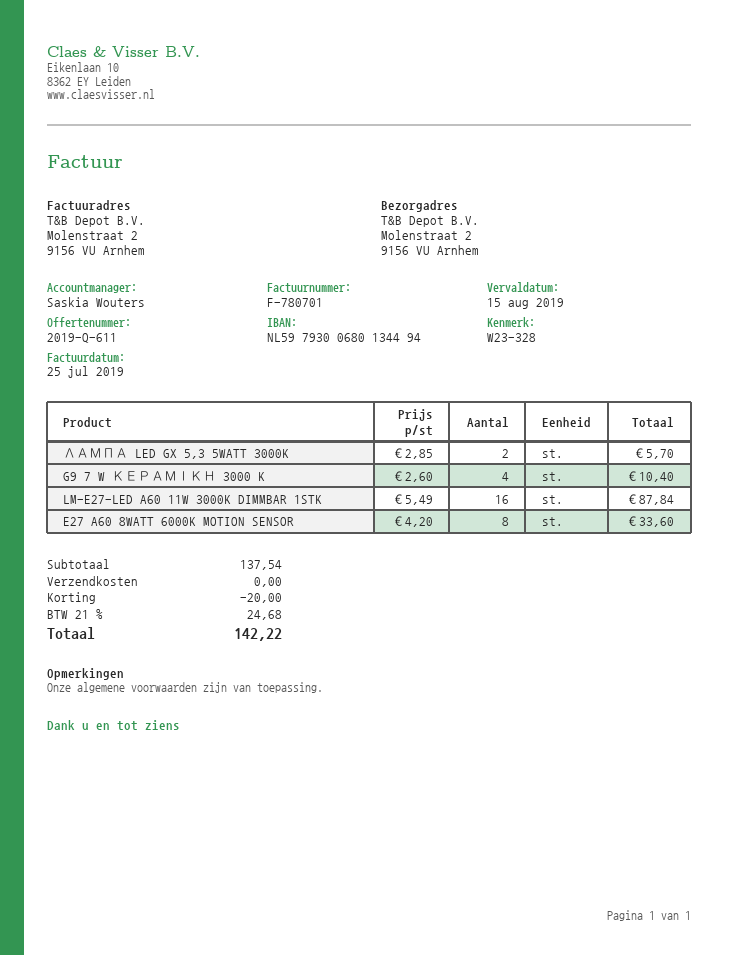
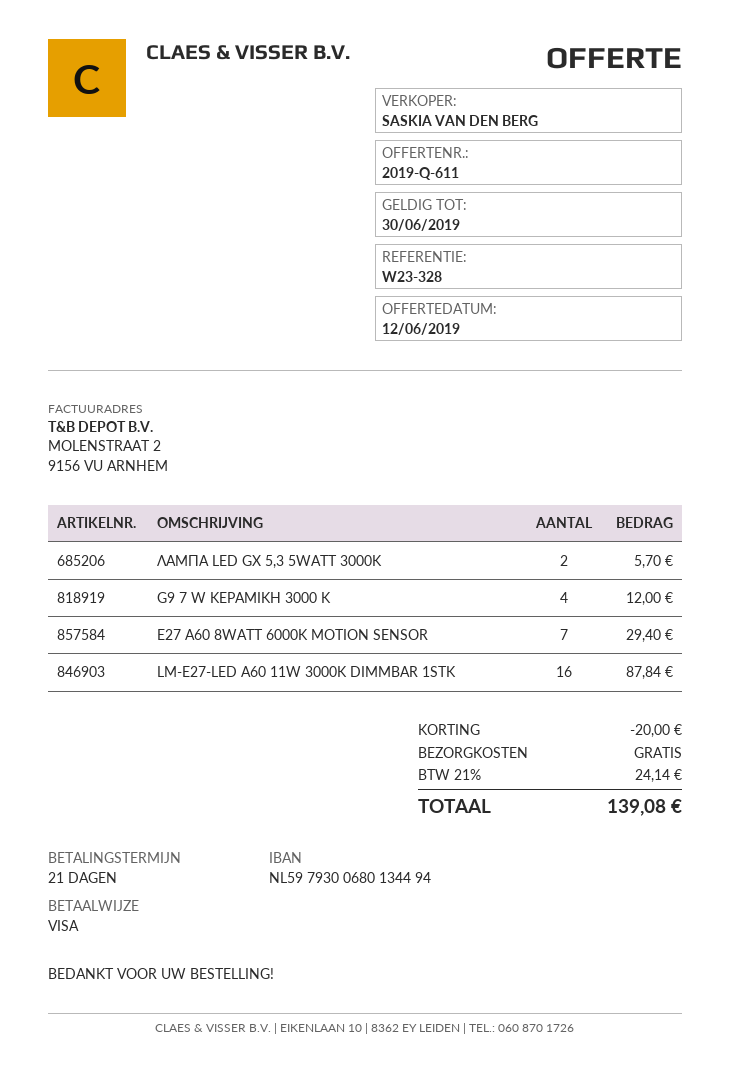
sales rep: Saskia Wouters -> SASKIA VAN DEN BERG
G9 7 W ΚΕΡΑΜΙΚΗ 3000 K: 4 for 10.40 -> 4 for 12.00
E27 A60 8WATT 6000K MOTION SENSOR: 8 for 33.60 -> 7 for 29.40
tax: 21% = 24.68 -> 21% = 24.14
total: 142.22 -> 139.08

